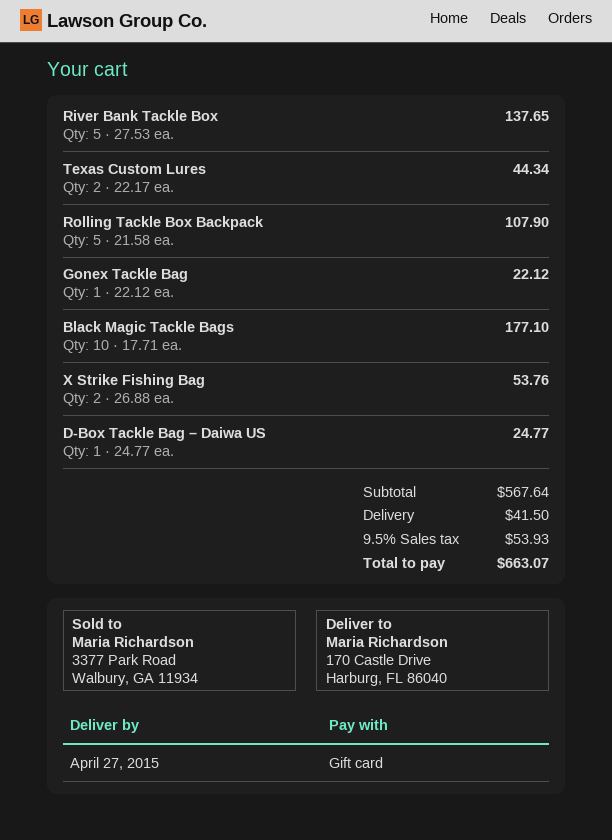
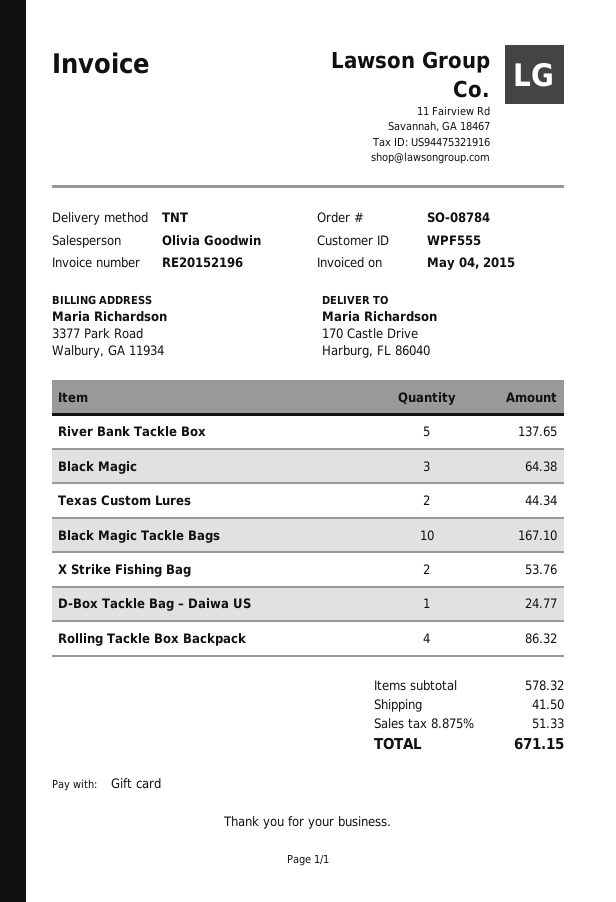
Rolling Tackle Box Backpack: 5 for 107.90 -> 4 for 86.32
Gonex Tackle Bag: 1 for 22.12 -> none
Black Magic Tackle Bags: 10 for 177.10 -> 10 for 167.10
Black Magic: none -> 3 for 64.38
subtotal: 567.64 -> 578.32
tax: 9.5% = 53.93 -> 8.875% = 51.33
total: 663.07 -> 671.15

